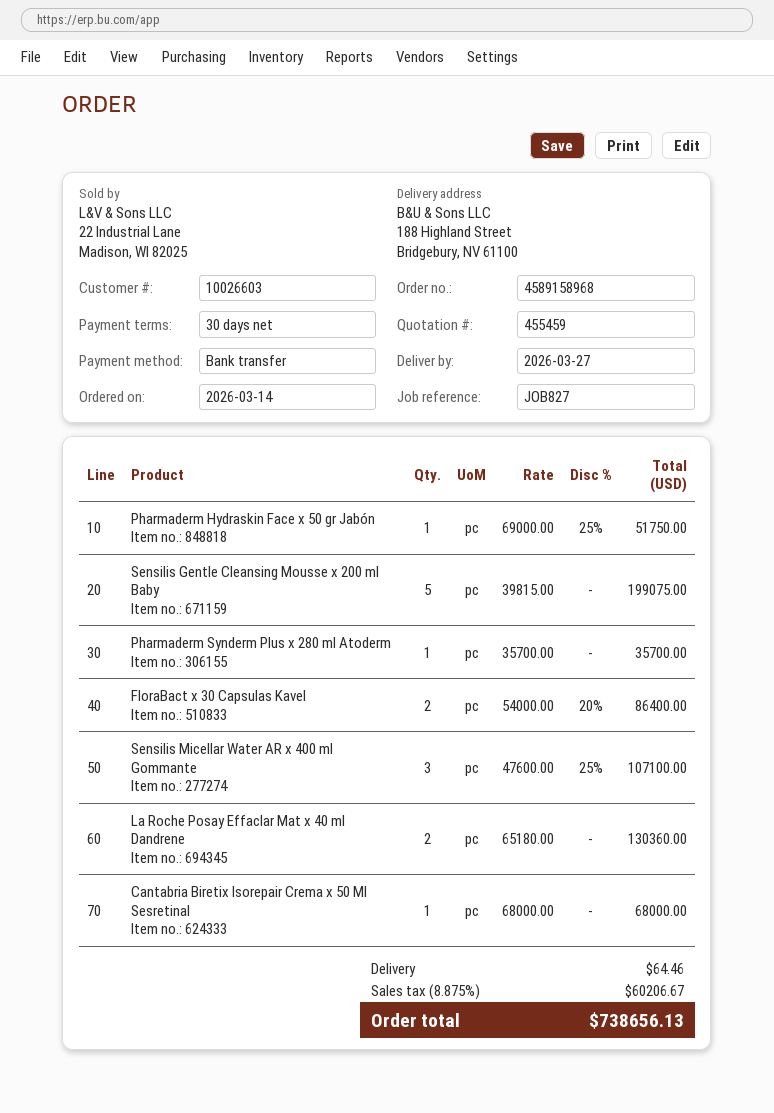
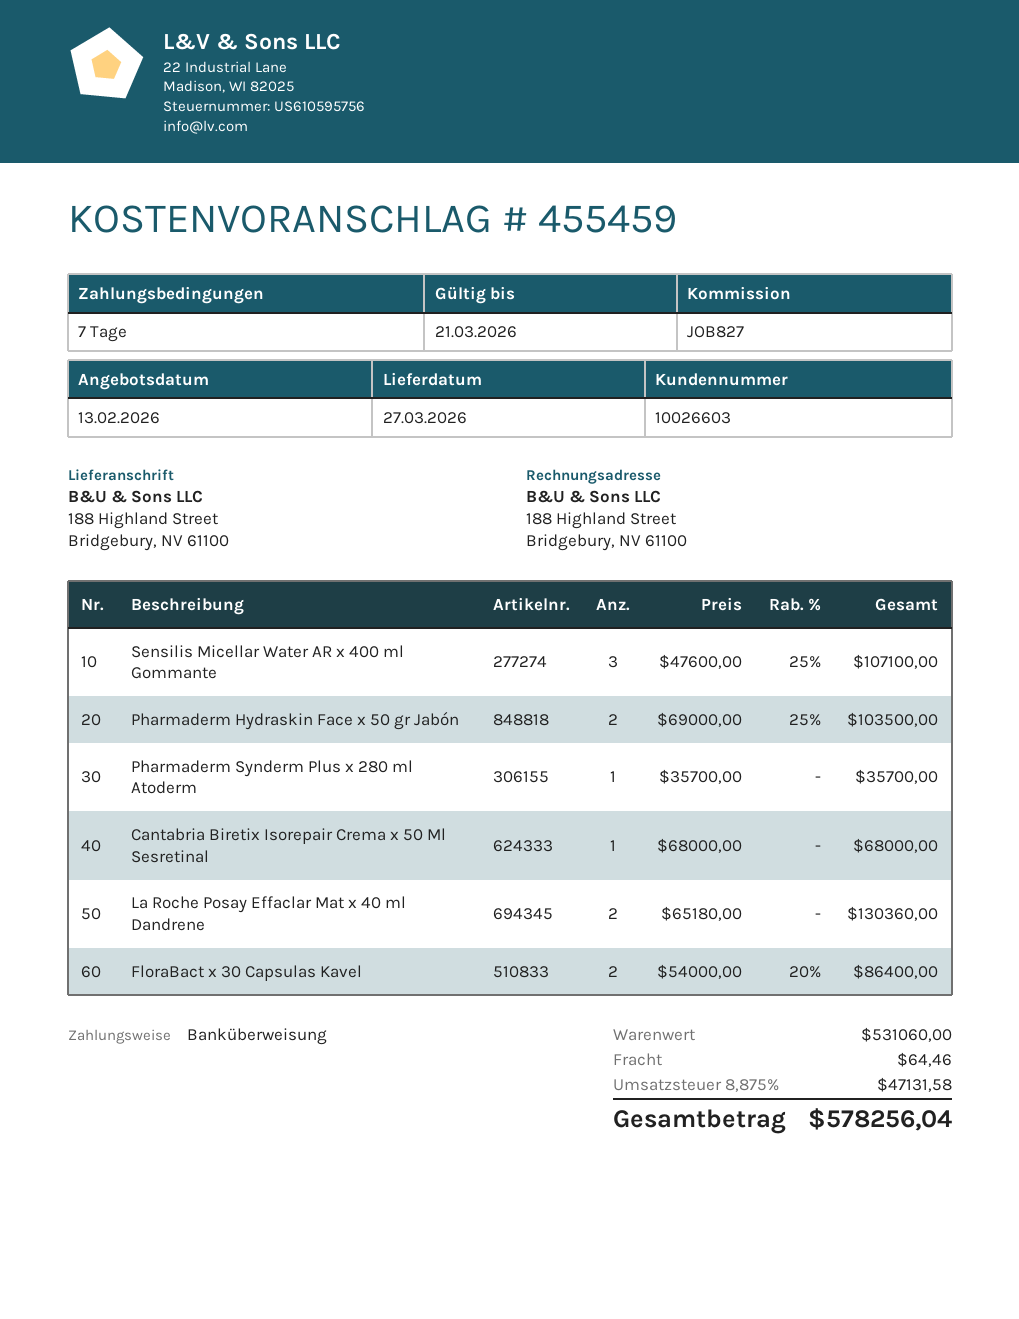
payment terms: 30 days -> 7 days
Pharmaderm Hydraskin Face x 50 gr Jabón: 1 x 69000.00 - 25% = 51750.00 -> 2 x 69000.00 - 25% = 103500.00
Sensilis Gentle Cleansing Mousse x 200 ml Baby: 5 x 39815.00 = 199075.00 -> none
tax: 8.875% = 60206.67 -> 8.875% = 47131.58
total: 738656.13 -> 578256.04

